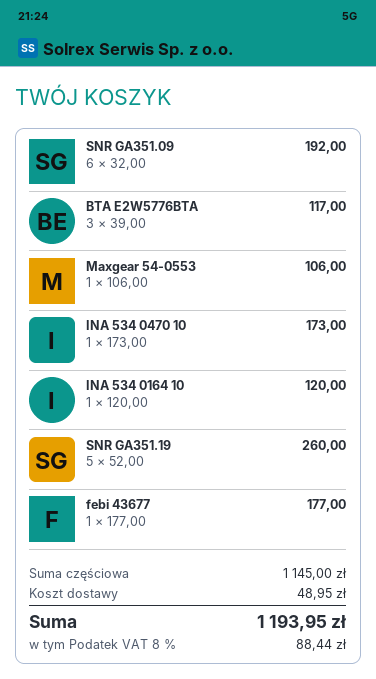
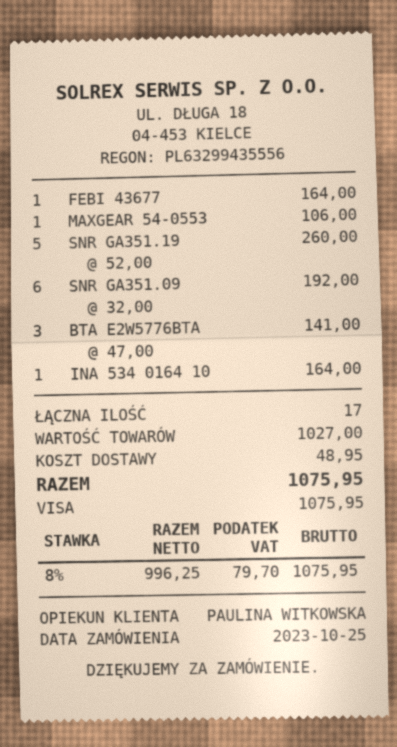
BTA E2W5776BTA: 3 x 39.00 = 117.00 -> 3 x 47.00 = 141.00
INA 534 0470 10: 1 x 173.00 = 173.00 -> none
INA 534 0164 10: 1 x 120.00 = 120.00 -> 1 x 164.00 = 164.00
febi 43677: 1 x 177.00 = 177.00 -> 1 x 164.00 = 164.00
subtotal: 1145.00 -> 1027.00
tax: 8% = 88.44 -> 8% = 79.70
total: 1193.95 -> 1075.95

